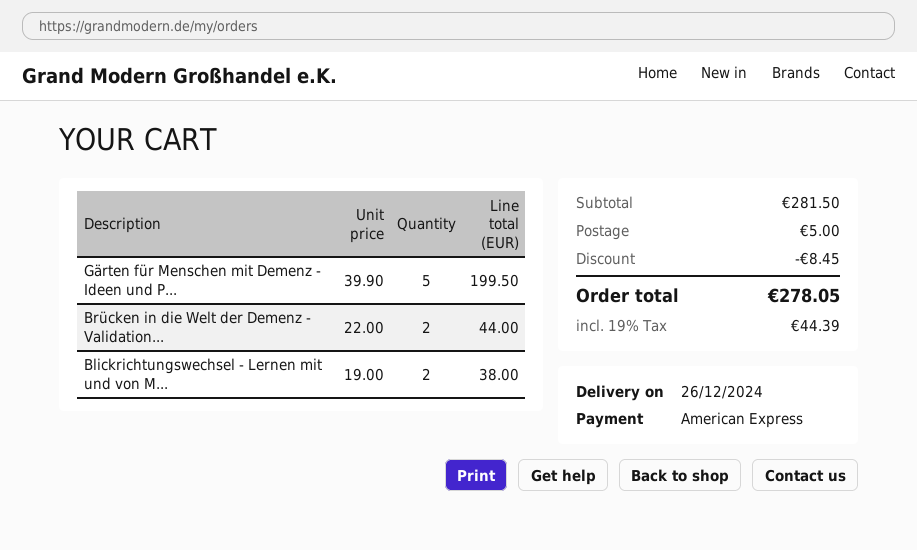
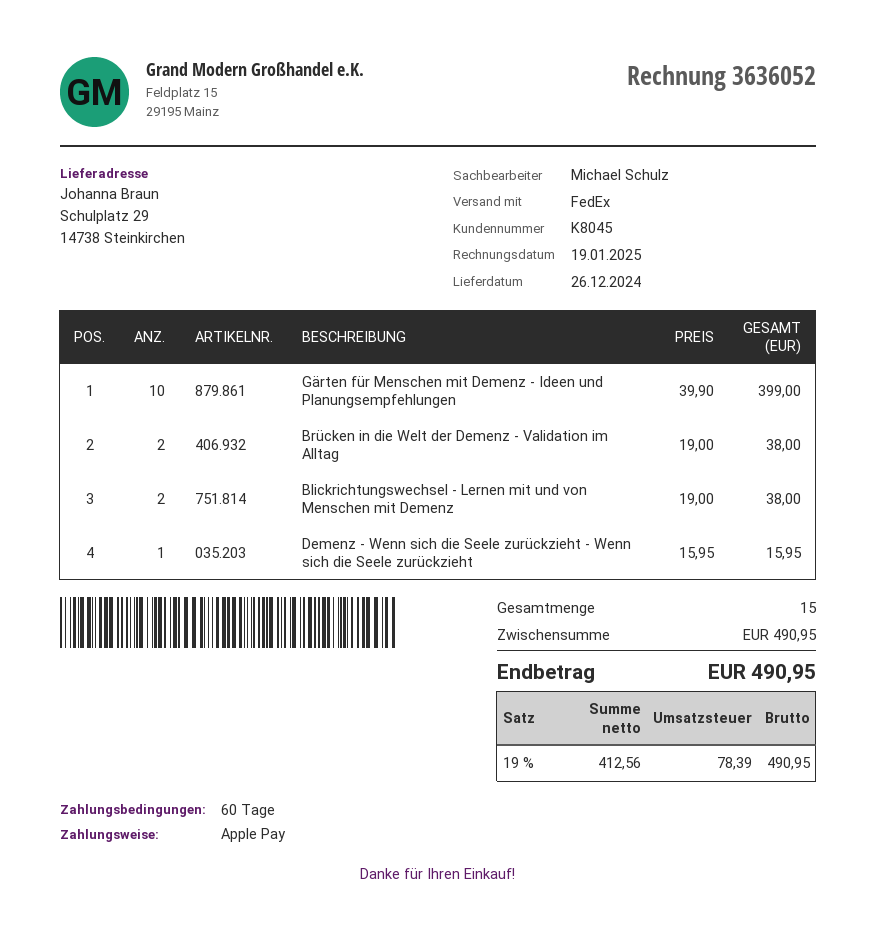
payment method: American Express -> Apple Pay
Gärten für Menschen mit Demenz - Ideen und P...: 5 x 39.90 = 199.50 -> 10 x 39.90 = 399.00
Brücken in die Welt der Demenz - Validation...: 2 x 22.00 = 44.00 -> 2 x 19.00 = 38.00
Demenz - Wenn sich die Seele zurückzieht - Wenn sich die Seele zurückzieht: none -> 1 x 15.95 = 15.95
subtotal: 281.50 -> 490.95
discount: 8.45 -> none
shipping: 5.00 -> none
tax: 19% = 44.39 -> 19% = 78.39
total: 278.05 -> 490.95

